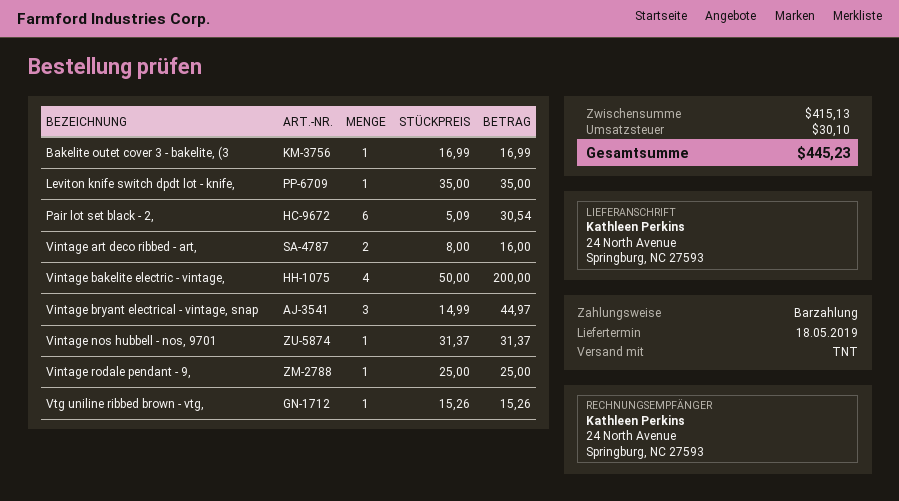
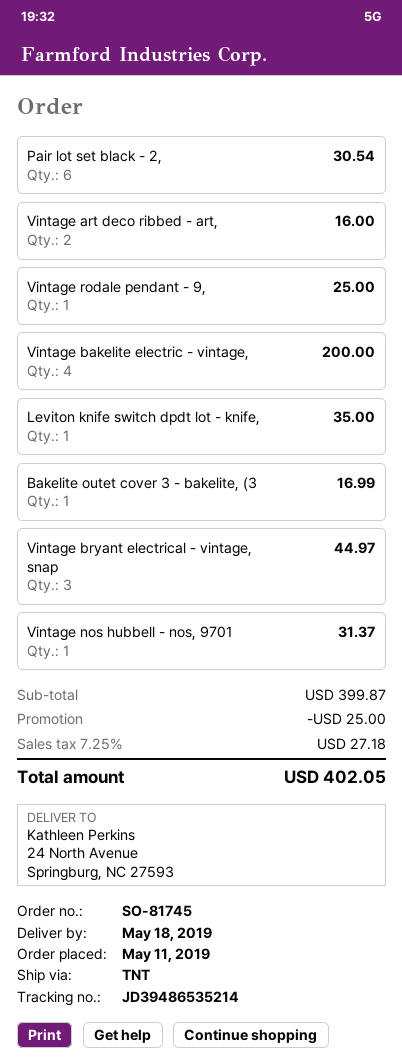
Vtg uniline ribbed brown - vtg,: 1 for 15.26 -> none
subtotal: 415.13 -> 399.87
discount: none -> 25.00
tax: 30.10 -> 27.18
total: 445.23 -> 402.05

